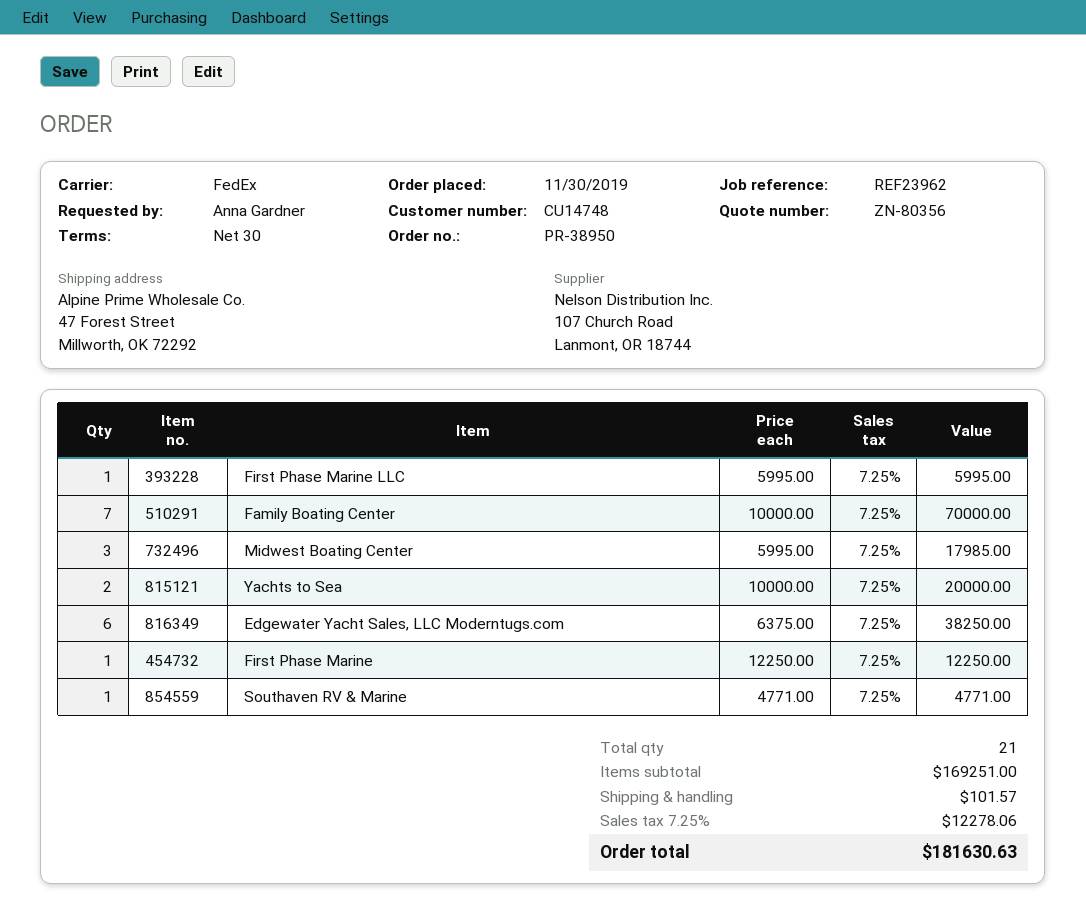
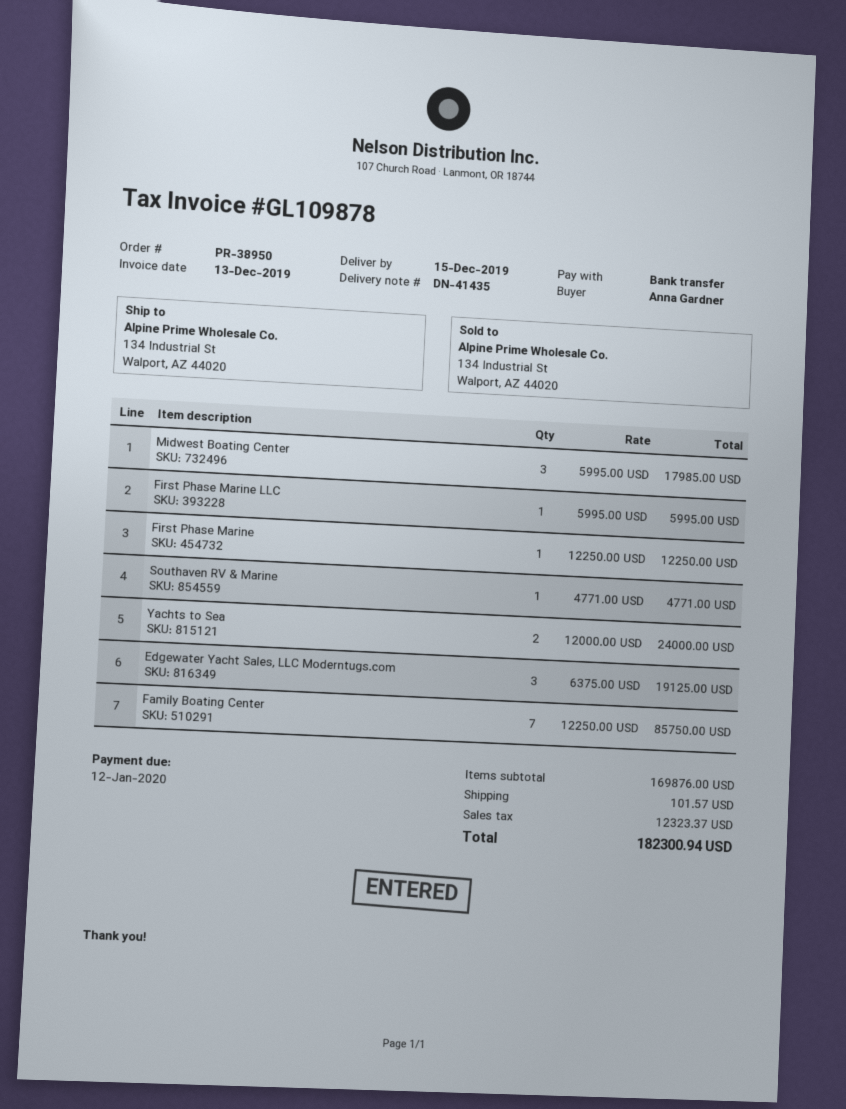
ship to: 47 Forest Street, Millworth, OK 72292 -> 134 Industrial St, Walport, AZ 44020
Family Boating Center: 7 x 10000.00 = 70000.00 -> 7 x 12250.00 = 85750.00
Yachts to Sea: 2 x 10000.00 = 20000.00 -> 2 x 12000.00 = 24000.00
Edgewater Yacht Sales, LLC Moderntugs.com: 6 x 6375.00 = 38250.00 -> 3 x 6375.00 = 19125.00
subtotal: 169251.00 -> 169876.00
tax: 12278.06 -> 12323.37
total: 181630.63 -> 182300.94

